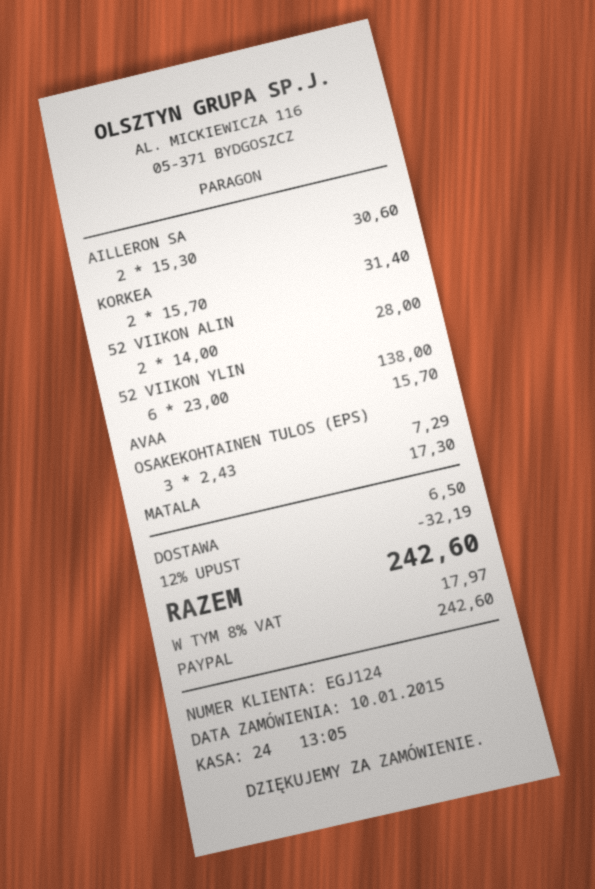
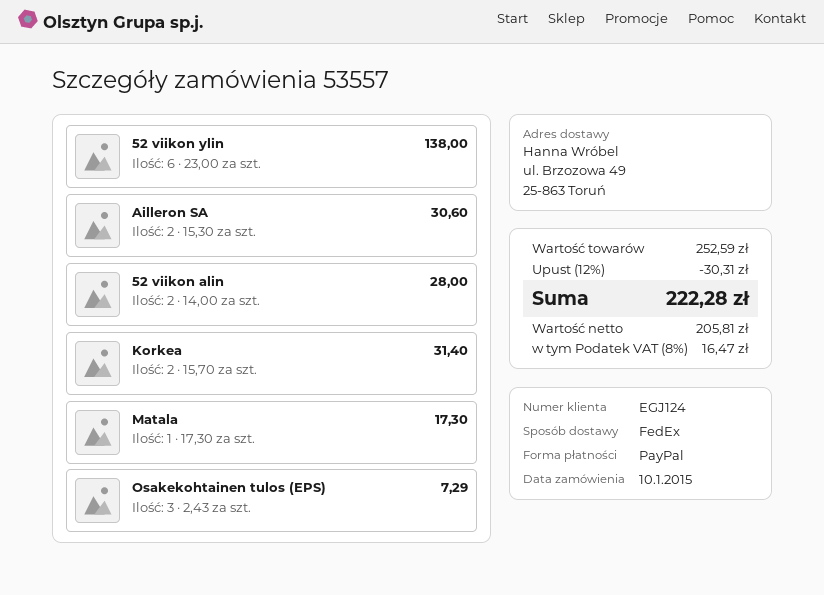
AVAA: 1 x 15.70 = 15.70 -> none
discount: 12% = 32.19 -> 12% = 30.31
shipping: 6.50 -> none
tax: 8% = 17.97 -> 8% = 16.47
total: 242.60 -> 222.28

